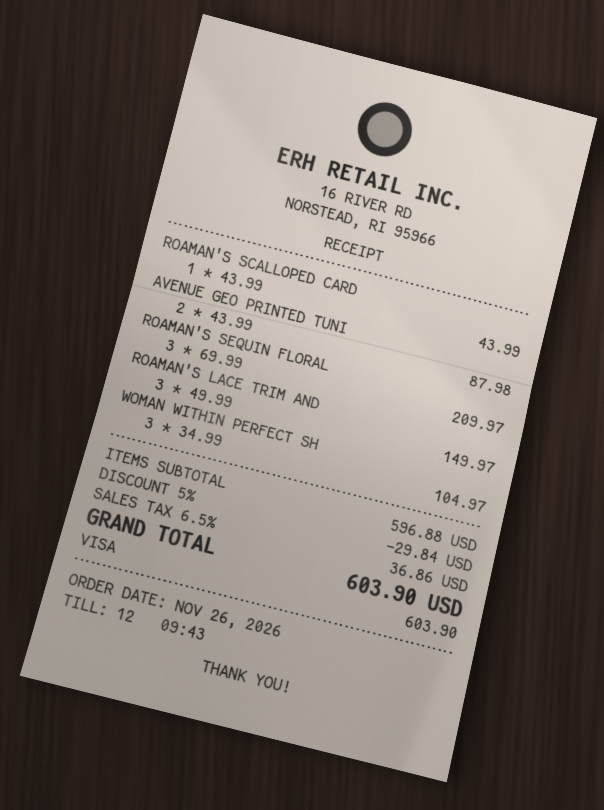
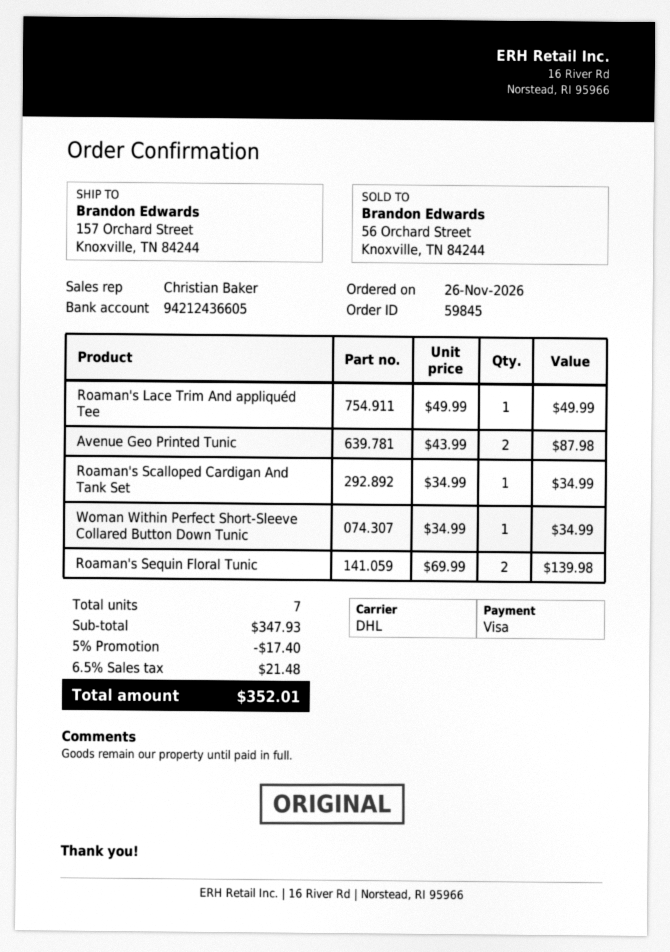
ROAMAN'S SCALLOPED CARD: 1 x 43.99 = 43.99 -> 1 x 34.99 = 34.99
ROAMAN'S SEQUIN FLORAL: 3 x 69.99 = 209.97 -> 2 x 69.99 = 139.98
ROAMAN'S LACE TRIM AND: 3 x 49.99 = 149.97 -> 1 x 49.99 = 49.99
WOMAN WITHIN PERFECT SH: 3 x 34.99 = 104.97 -> 1 x 34.99 = 34.99
subtotal: 596.88 -> 347.93
discount: 5% = 29.84 -> 5% = 17.40
tax: 6.5% = 36.86 -> 6.5% = 21.48
total: 603.90 -> 352.01

